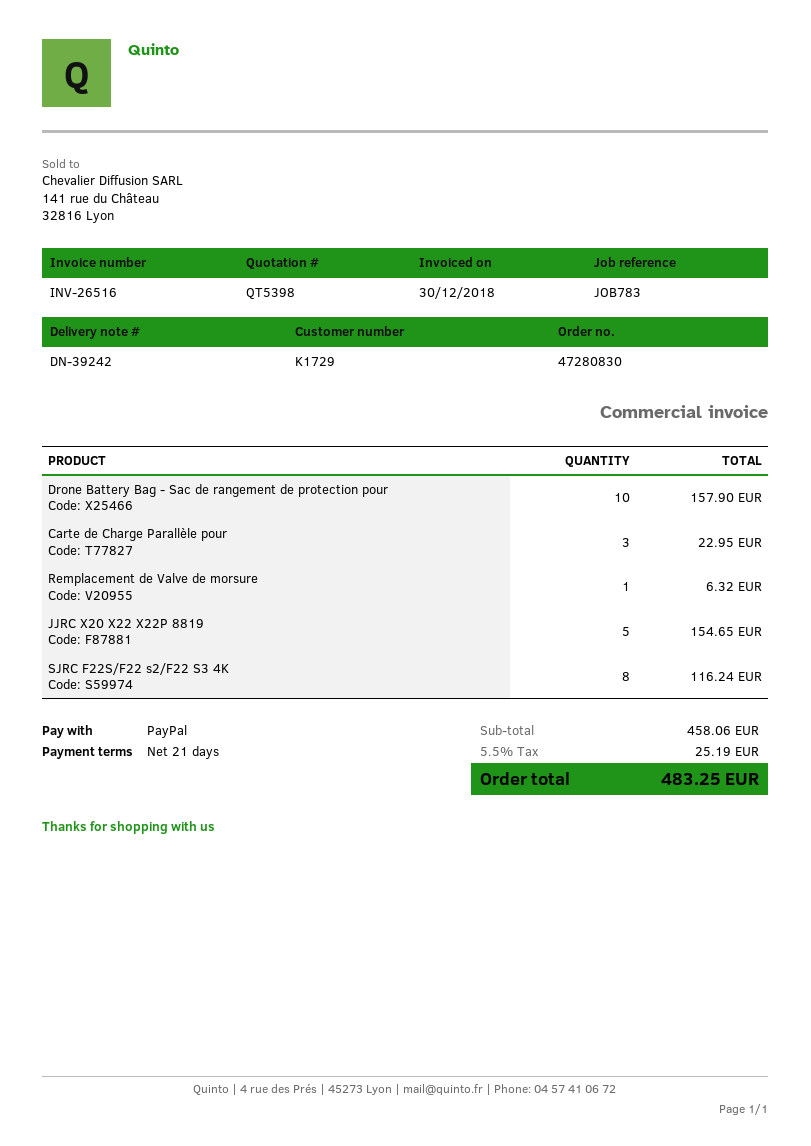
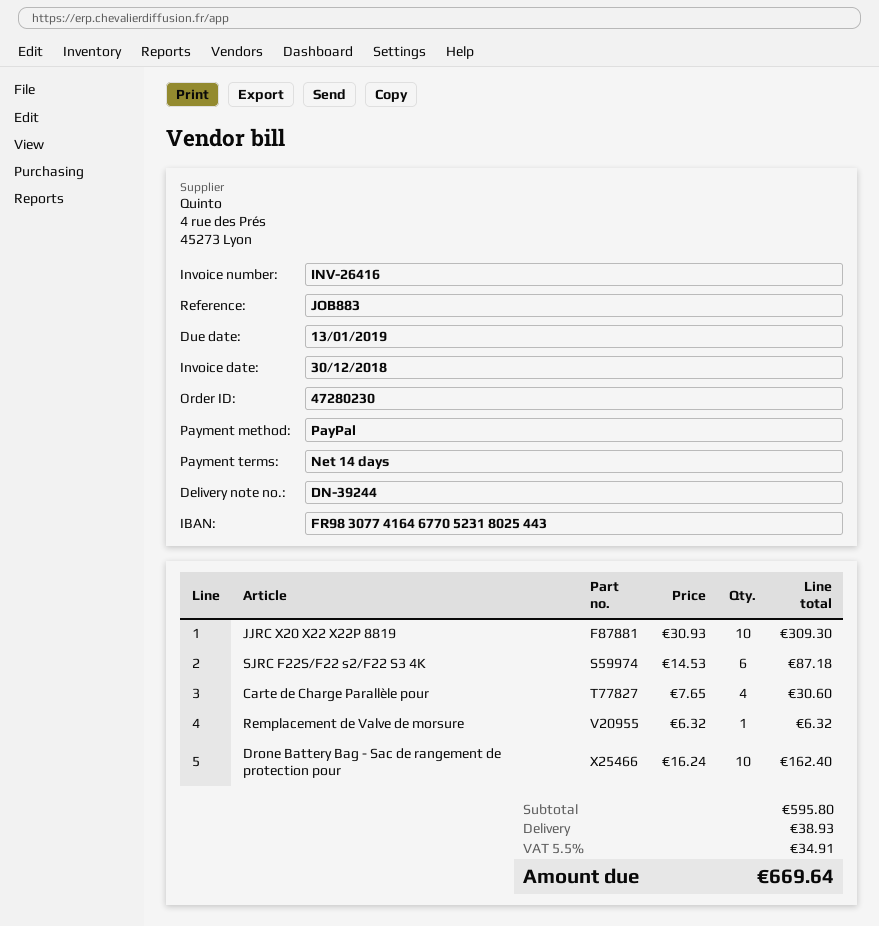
order number: 47280830 -> 47280230
delivery note number: DN-39242 -> DN-39244
invoice number: INV-26516 -> INV-26416
payment terms: 21 days -> 14 days
reference: JOB783 -> JOB883
Drone Battery Bag - Sac de rangement de protection pour: 10 for 157.90 -> 10 for 162.40
Carte de Charge Parallèle pour: 3 for 22.95 -> 4 for 30.60
JJRC X20 X22 X22P 8819: 5 for 154.65 -> 10 for 309.30
SJRC F22S/F22 s2/F22 S3 4K: 8 for 116.24 -> 6 for 87.18
subtotal: 458.06 -> 595.80
shipping: none -> 38.93
tax: 5.5% = 25.19 -> 5.5% = 34.91
total: 483.25 -> 669.64

